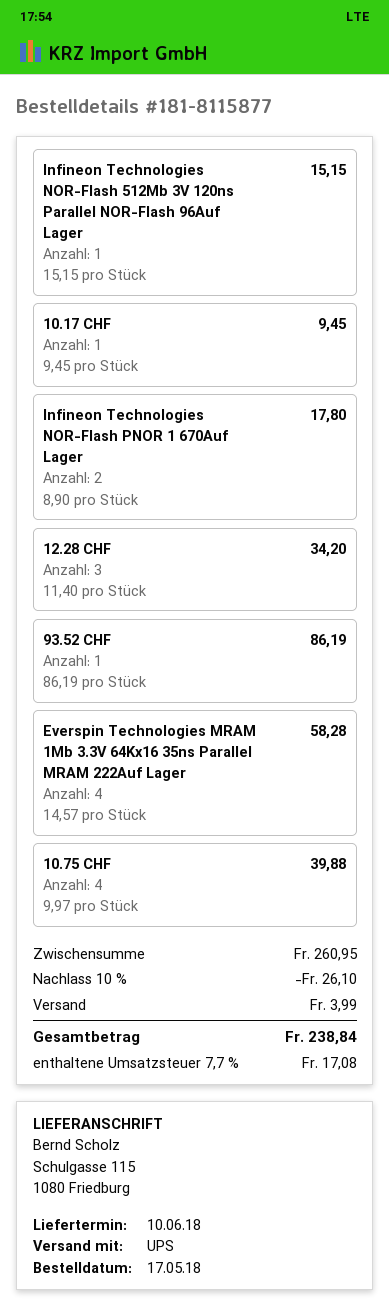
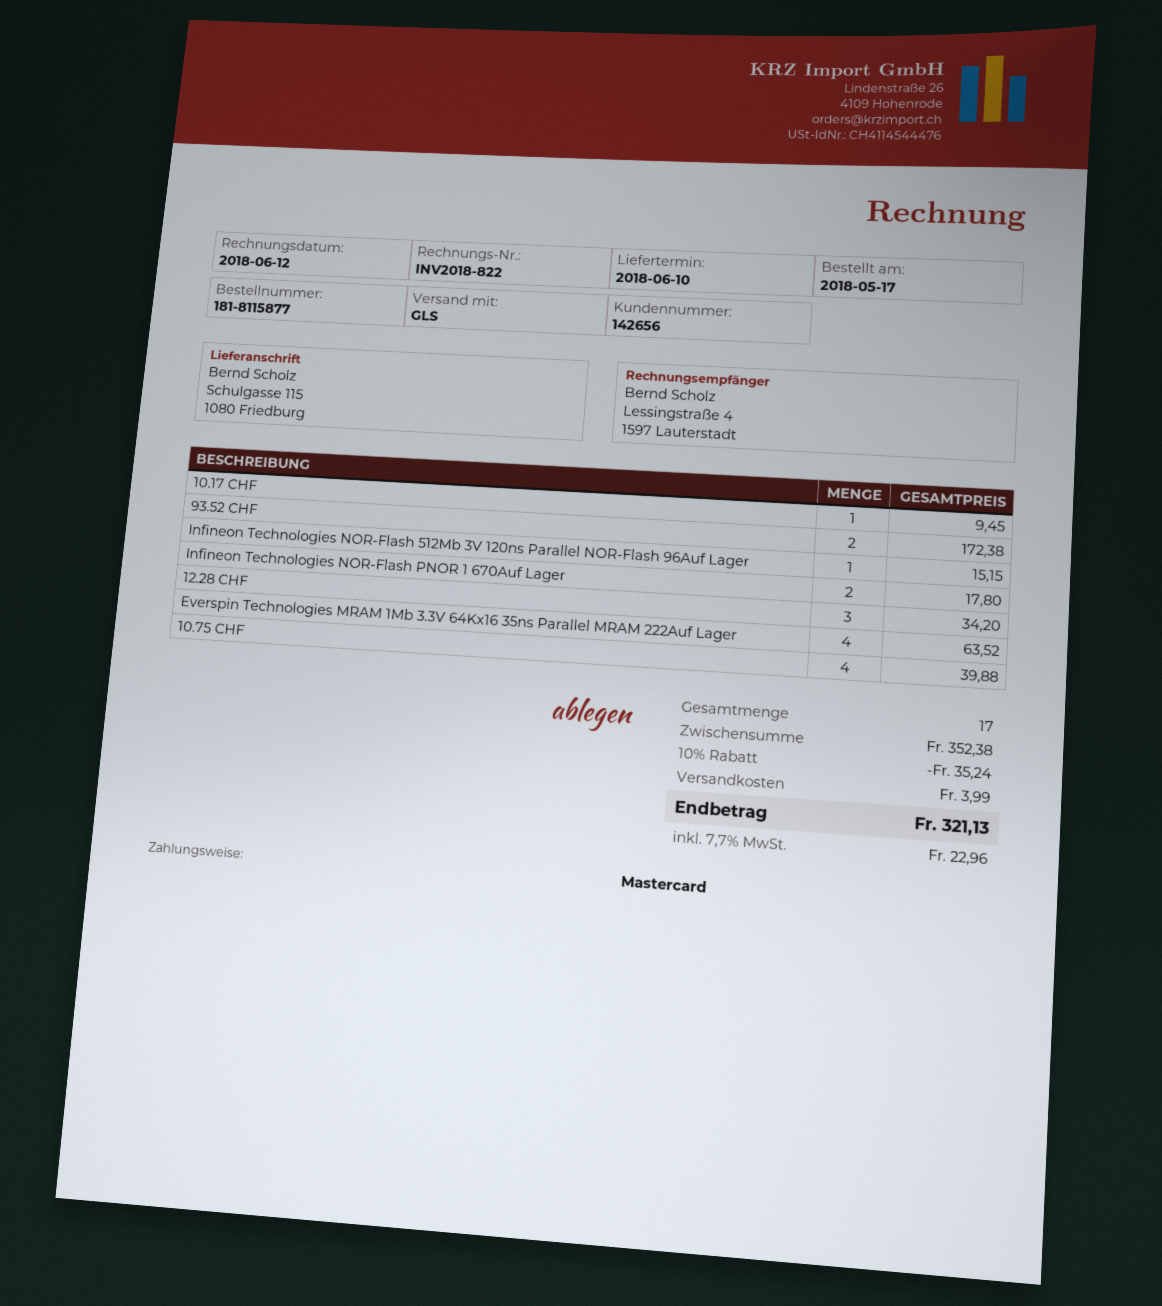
shipping method: UPS -> GLS
93.52 CHF: 1 for 86.19 -> 2 for 172.38
Everspin Technologies MRAM 1Mb 3.3V 64Kx16 35ns Parallel MRAM 222Auf Lager: 4 for 58.28 -> 4 for 63.52
subtotal: 260.95 -> 352.38
discount: 10% = 26.10 -> 10% = 35.24
tax: 7.7% = 17.08 -> 7.7% = 22.96
total: 238.84 -> 321.13

